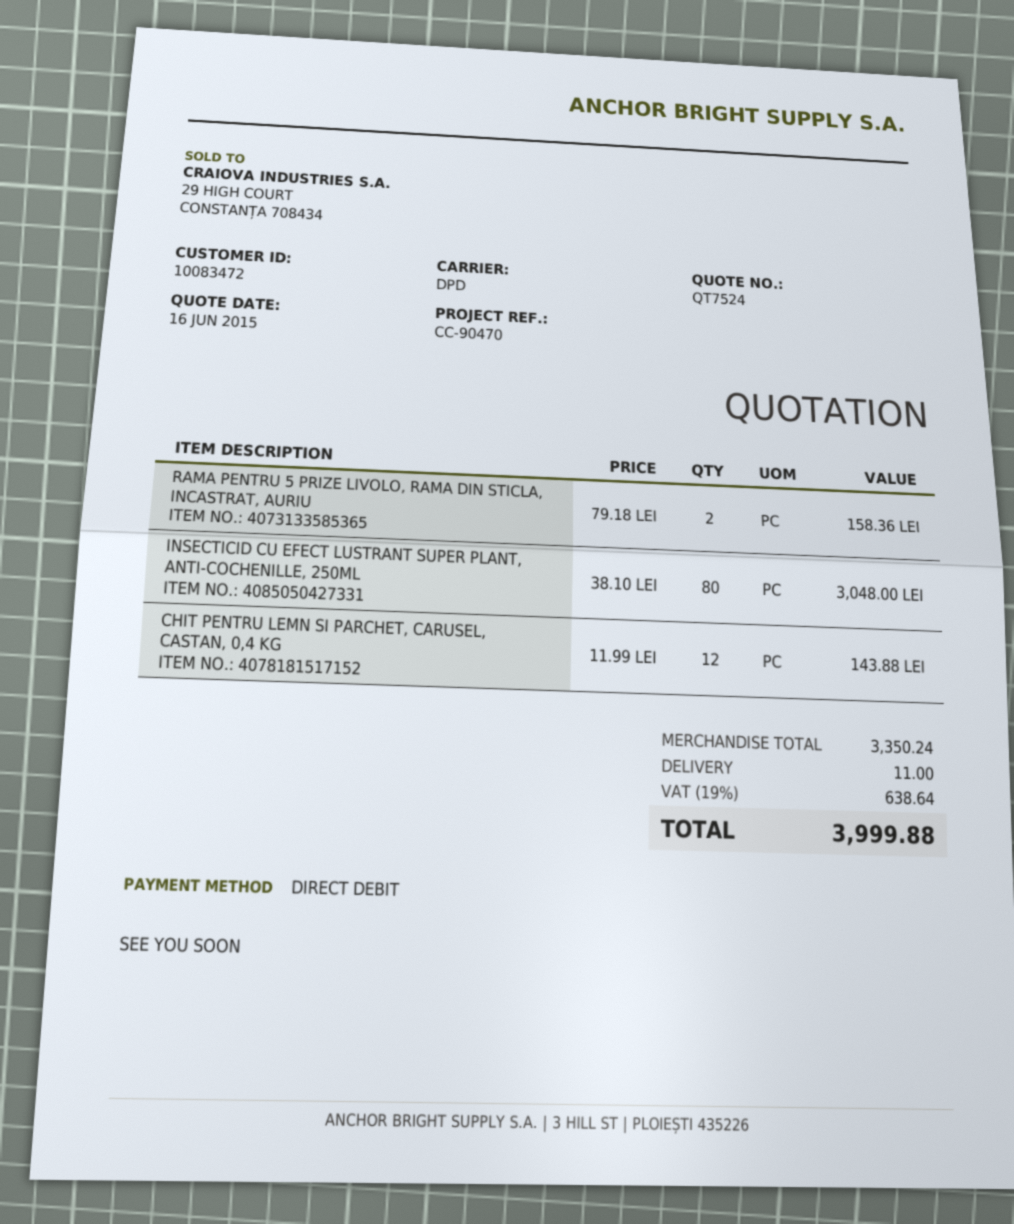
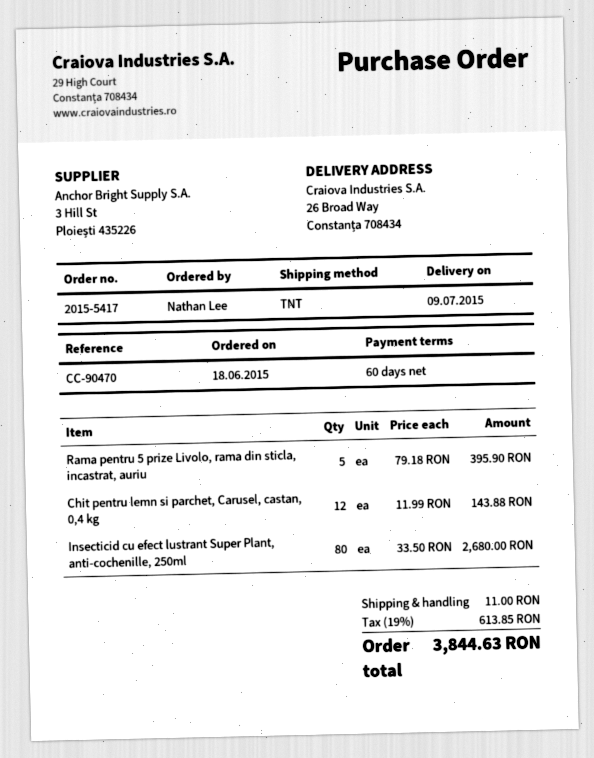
shipping method: DPD -> TNT
RAMA PENTRU 5 PRIZE LIVOLO, RAMA DIN STICLA, INCASTRAT, AURIU: 2 x 79.18 = 158.36 -> 5 x 79.18 = 395.90
INSECTICID CU EFECT LUSTRANT SUPER PLANT, ANTI-COCHENILLE, 250ML: 80 x 38.10 = 3048.00 -> 80 x 33.50 = 2680.00
tax: 19% = 638.64 -> 19% = 613.85
total: 3999.88 -> 3844.63

